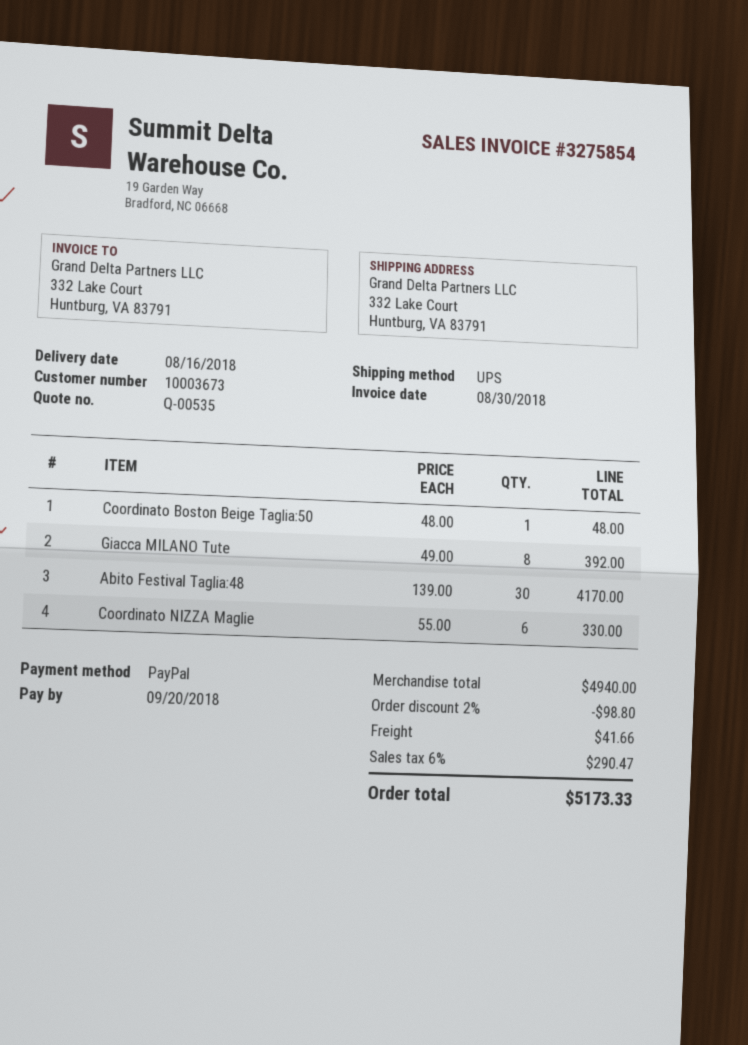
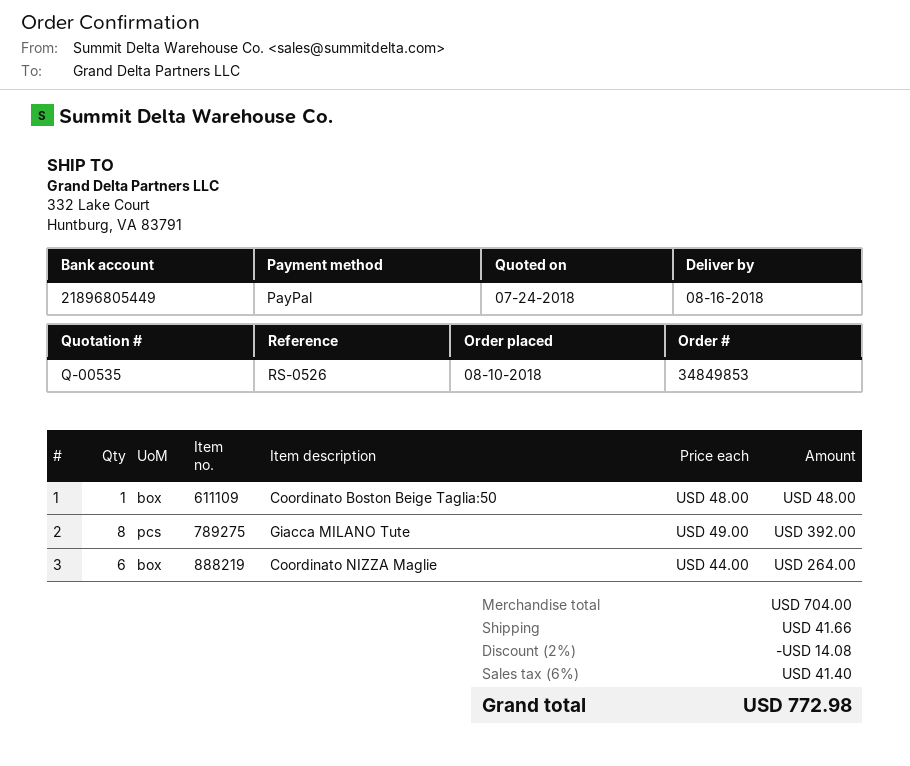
Abito Festival Taglia:48: 30 x 139.00 = 4170.00 -> none
Coordinato NIZZA Maglie: 6 x 55.00 = 330.00 -> 6 x 44.00 = 264.00
subtotal: 4940.00 -> 704.00
discount: 2% = 98.80 -> 2% = 14.08
tax: 6% = 290.47 -> 6% = 41.40
total: 5173.33 -> 772.98

